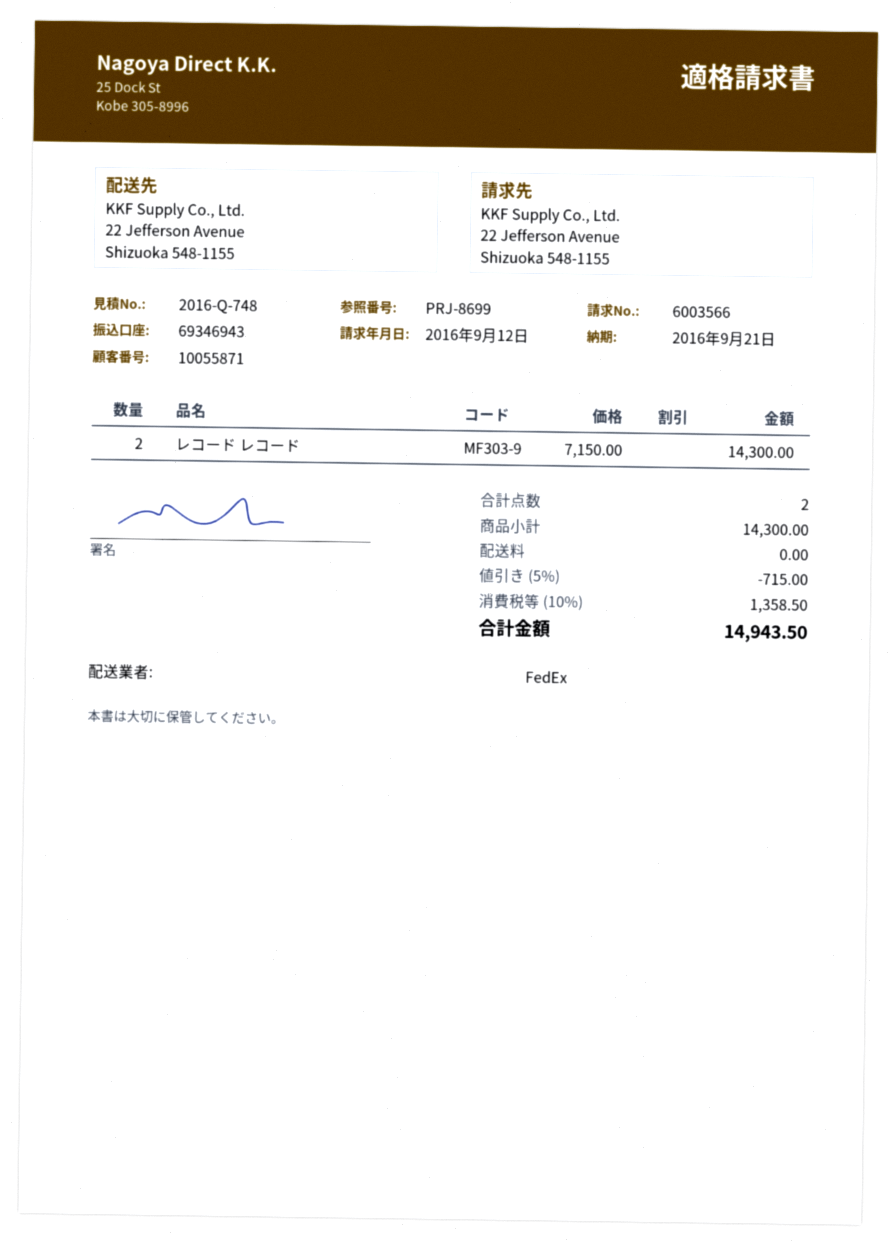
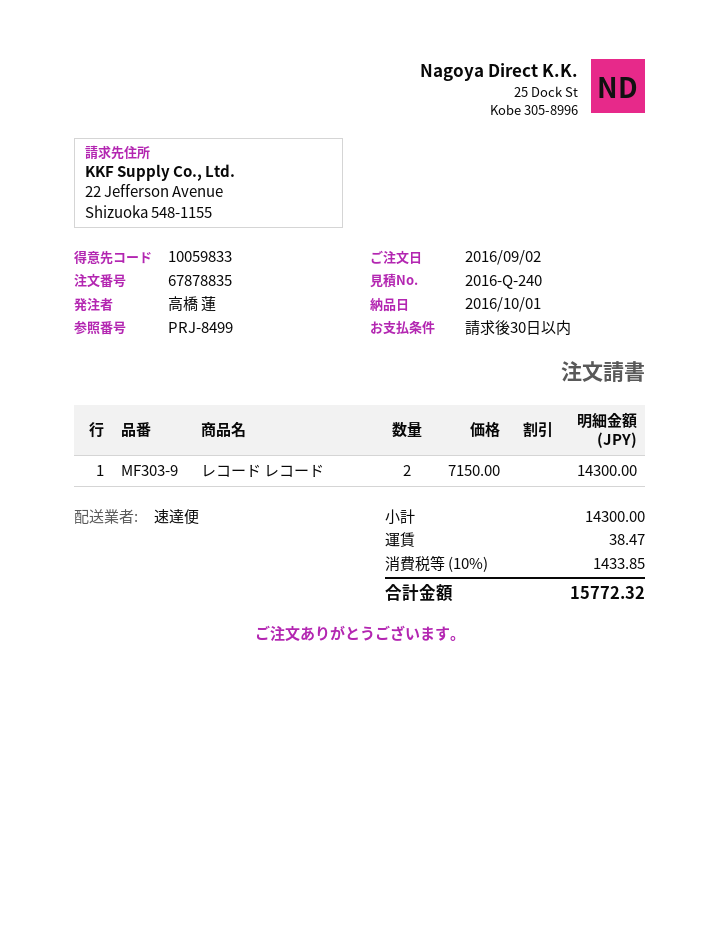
quote number: 2016-Q-748 -> 2016-Q-240
delivery date: 2016-09-21 -> 2016-10-01
customer number: 10055871 -> 10059833
reference: PRJ-8699 -> PRJ-8499
shipping method: FedEx -> express
discount: 5% = 715.00 -> none
shipping: 0.00 -> 38.47
tax: 10% = 1358.50 -> 10% = 1433.85
total: 14943.50 -> 15772.32

